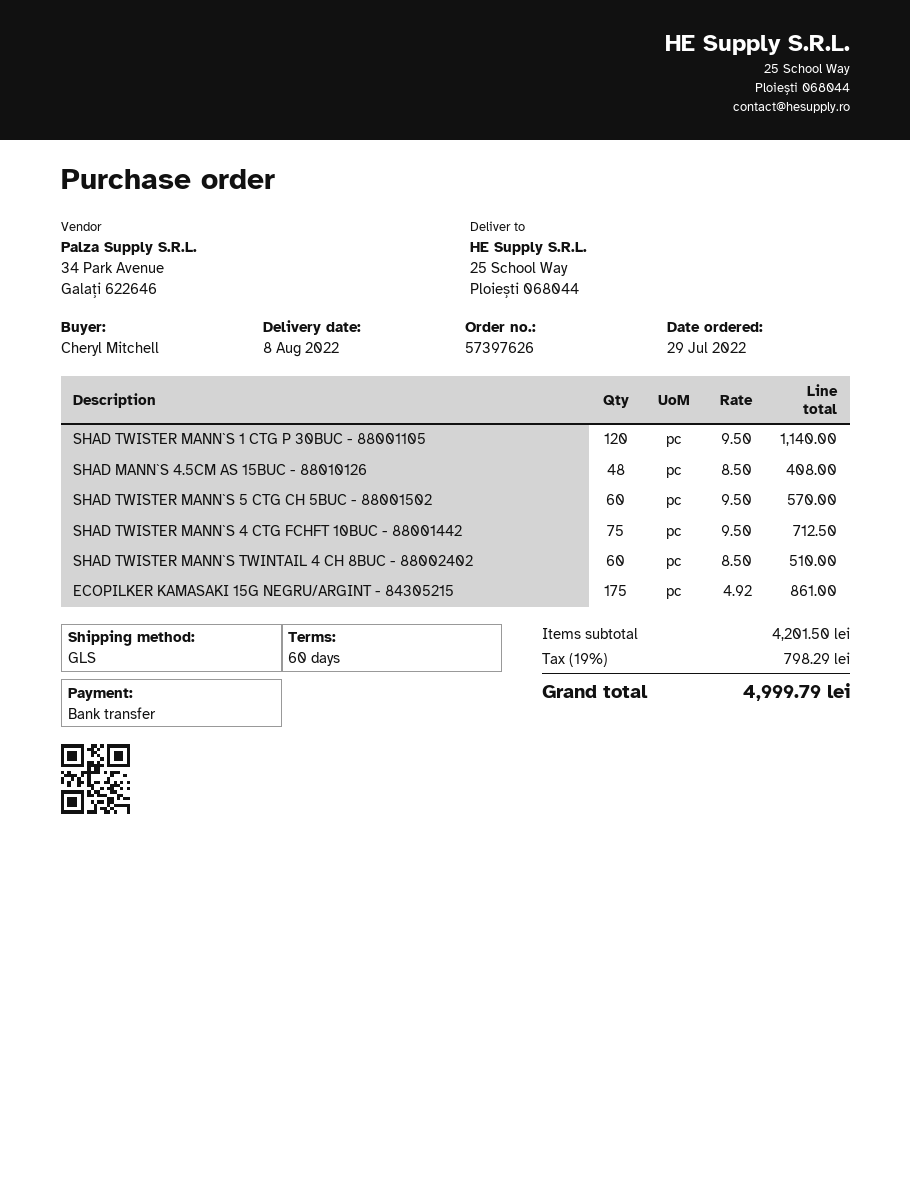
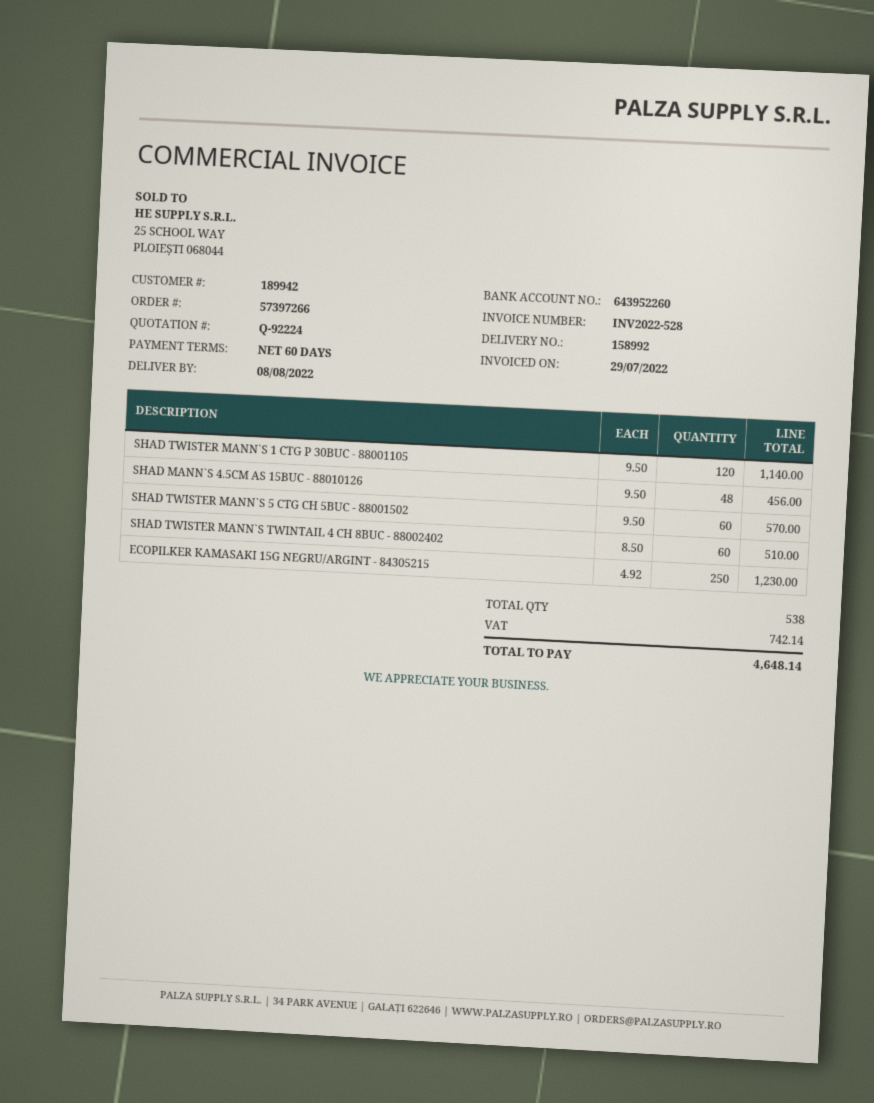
order number: 57397626 -> 57397266
SHAD MANN`S 4.5CM AS 15BUC - 88010126: 48 x 8.50 = 408.00 -> 48 x 9.50 = 456.00
SHAD TWISTER MANN`S 4 CTG FCHFT 10BUC - 88001442: 75 x 9.50 = 712.50 -> none
ECOPILKER KAMASAKI 15G NEGRU/ARGINT - 84305215: 175 x 4.92 = 861.00 -> 250 x 4.92 = 1230.00
tax: 798.29 -> 742.14
total: 4999.79 -> 4648.14

